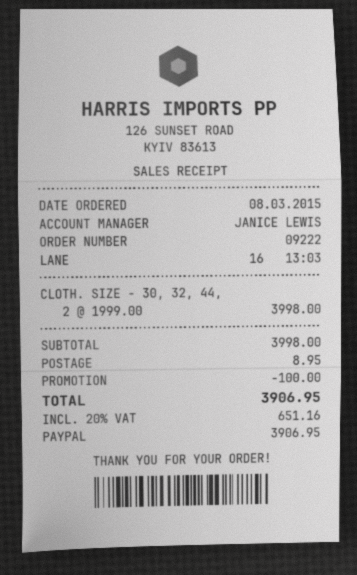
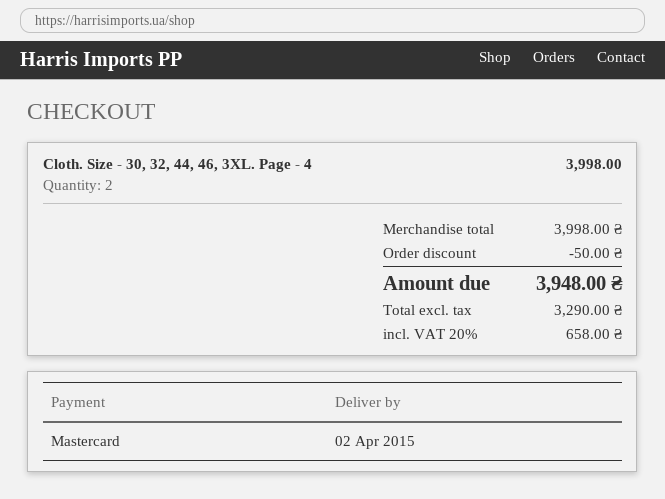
payment method: PayPal -> Mastercard
discount: 100.00 -> 50.00
shipping: 8.95 -> none
tax: 20% = 651.16 -> 20% = 658.00
total: 3906.95 -> 3948.00

